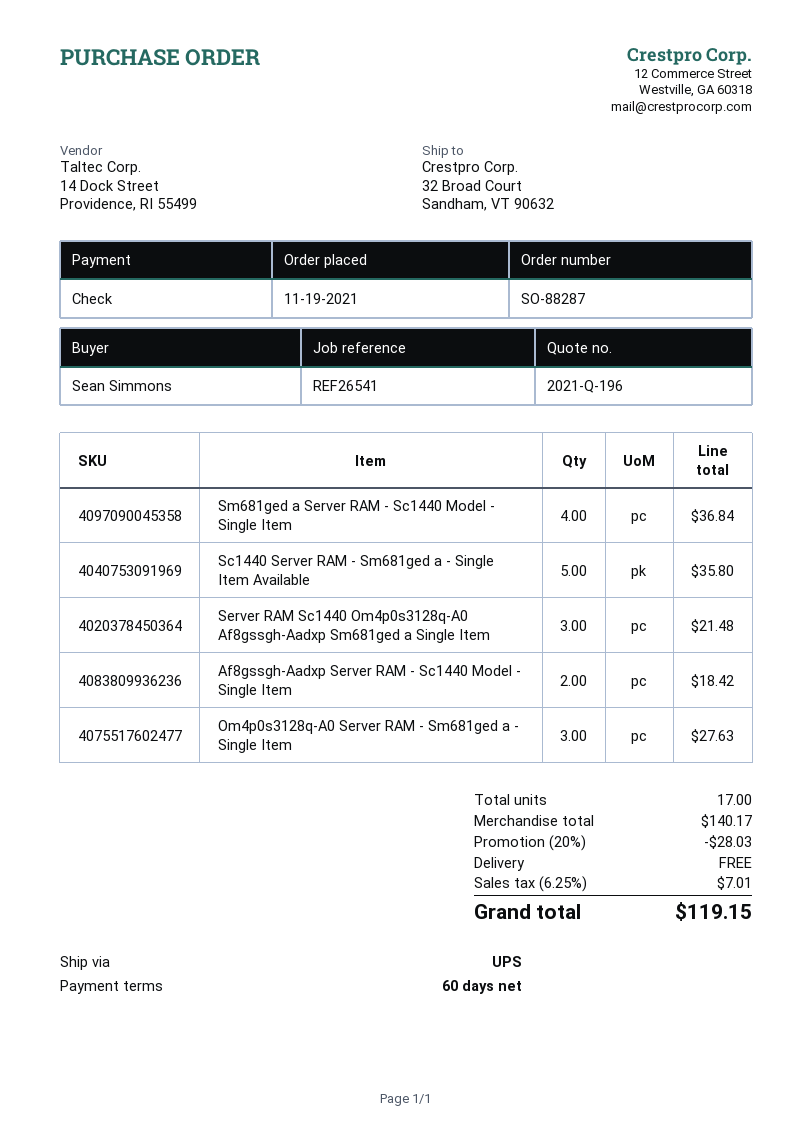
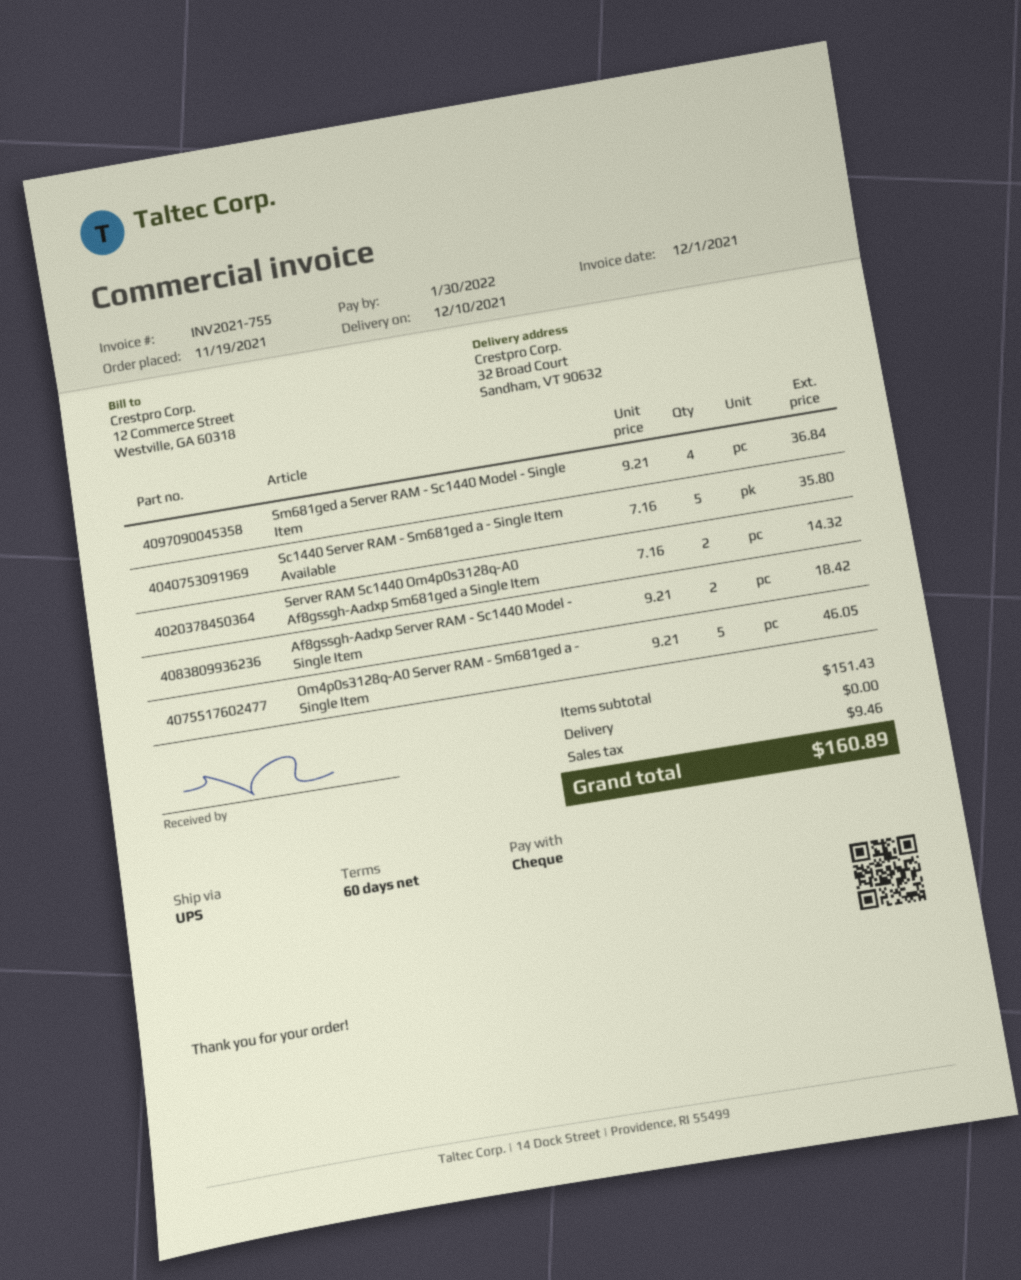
Server RAM Sc1440 Om4p0s3128q-A0 Af8gssgh-Aadxp Sm681ged a Single Item: 3 for 21.48 -> 2 for 14.32
Om4p0s3128q-A0 Server RAM - Sm681ged a - Single Item: 3 for 27.63 -> 5 for 46.05
subtotal: 140.17 -> 151.43
discount: 20% = 28.03 -> none
tax: 7.01 -> 9.46
total: 119.15 -> 160.89

